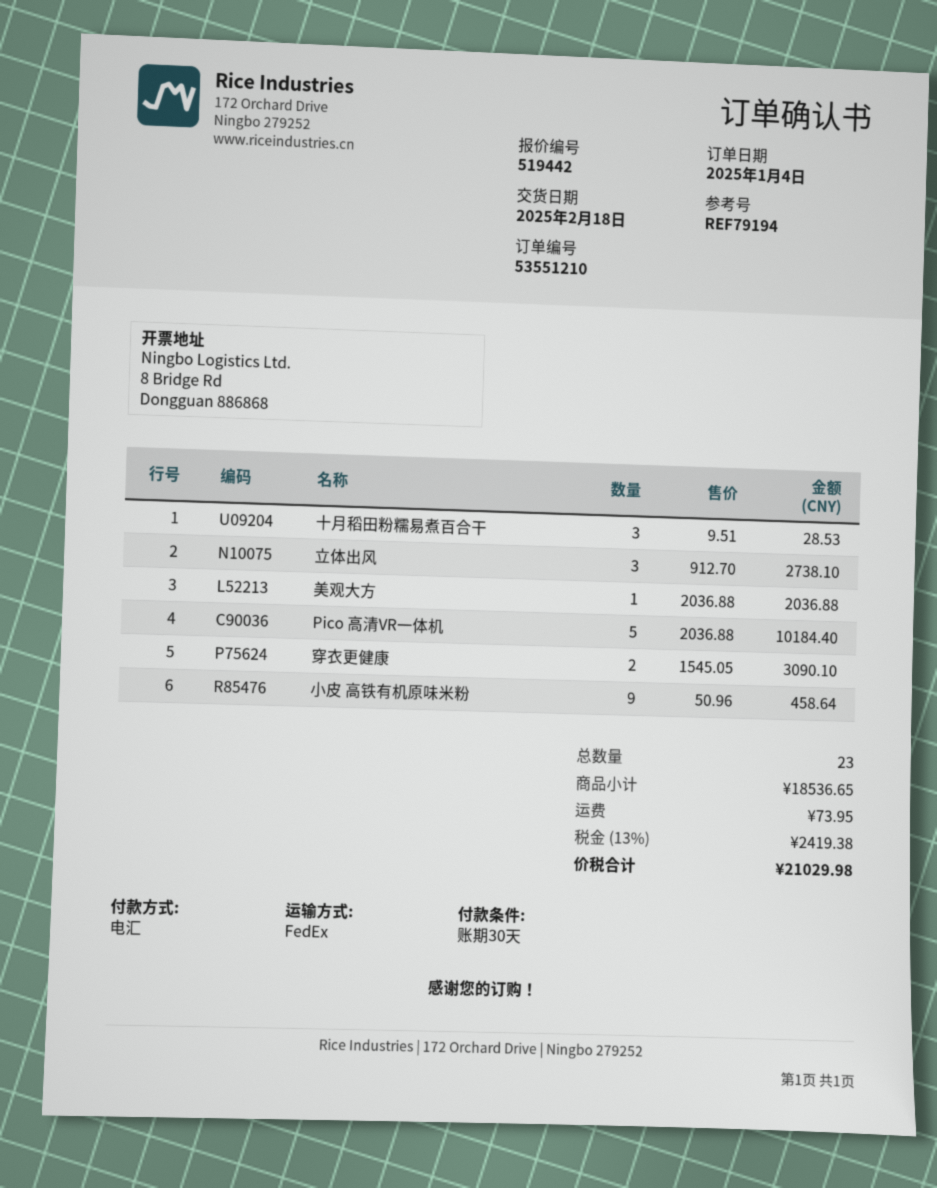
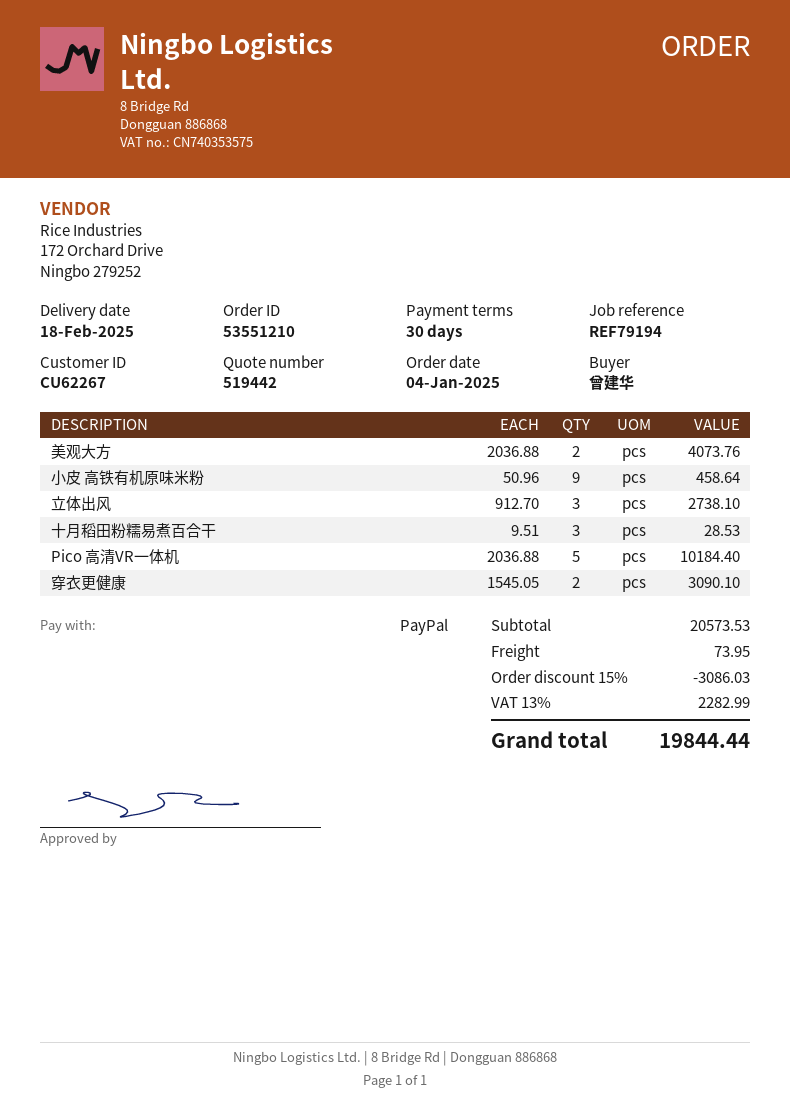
payment method: bank transfer -> PayPal
美观大方: 1 x 2036.88 = 2036.88 -> 2 x 2036.88 = 4073.76
subtotal: 18536.65 -> 20573.53
discount: none -> 15% = 3086.03
tax: 13% = 2419.38 -> 13% = 2282.99
total: 21029.98 -> 19844.44

